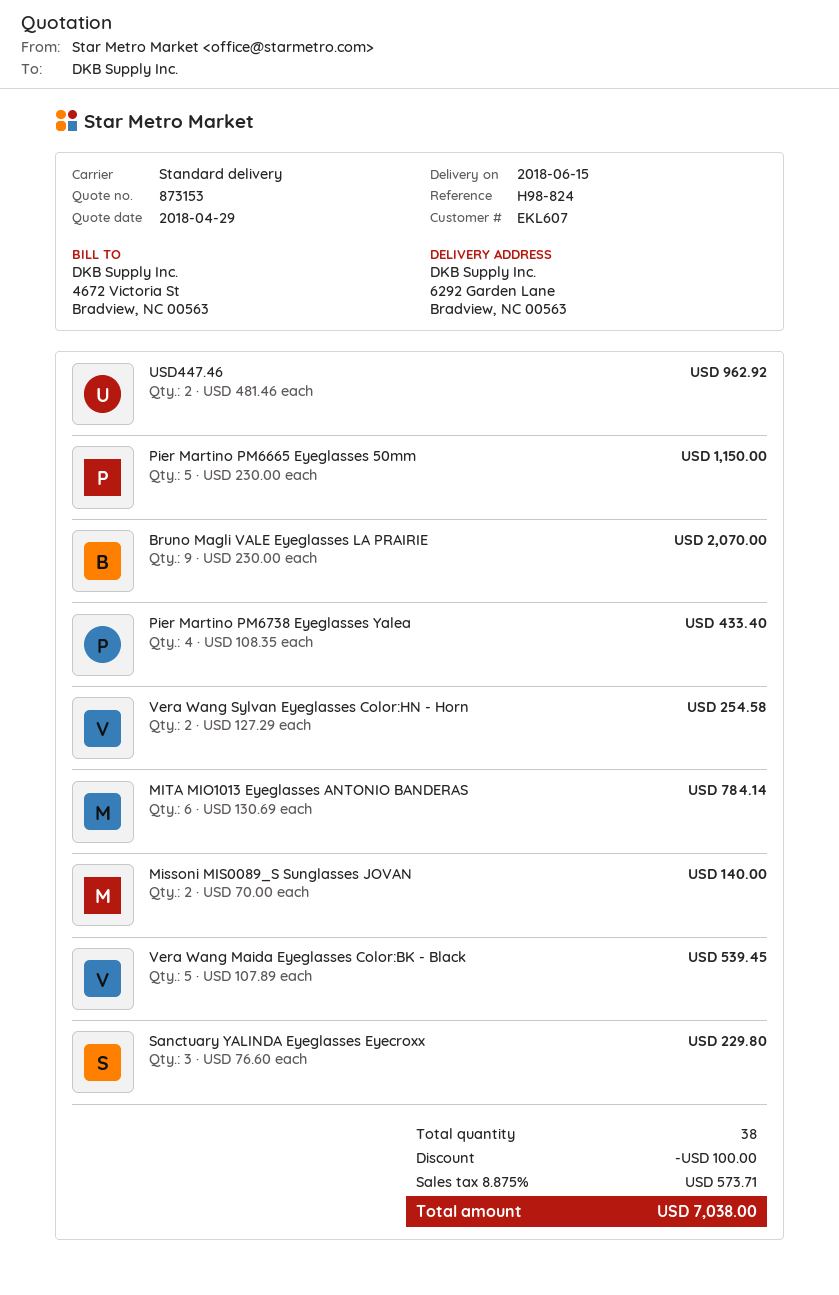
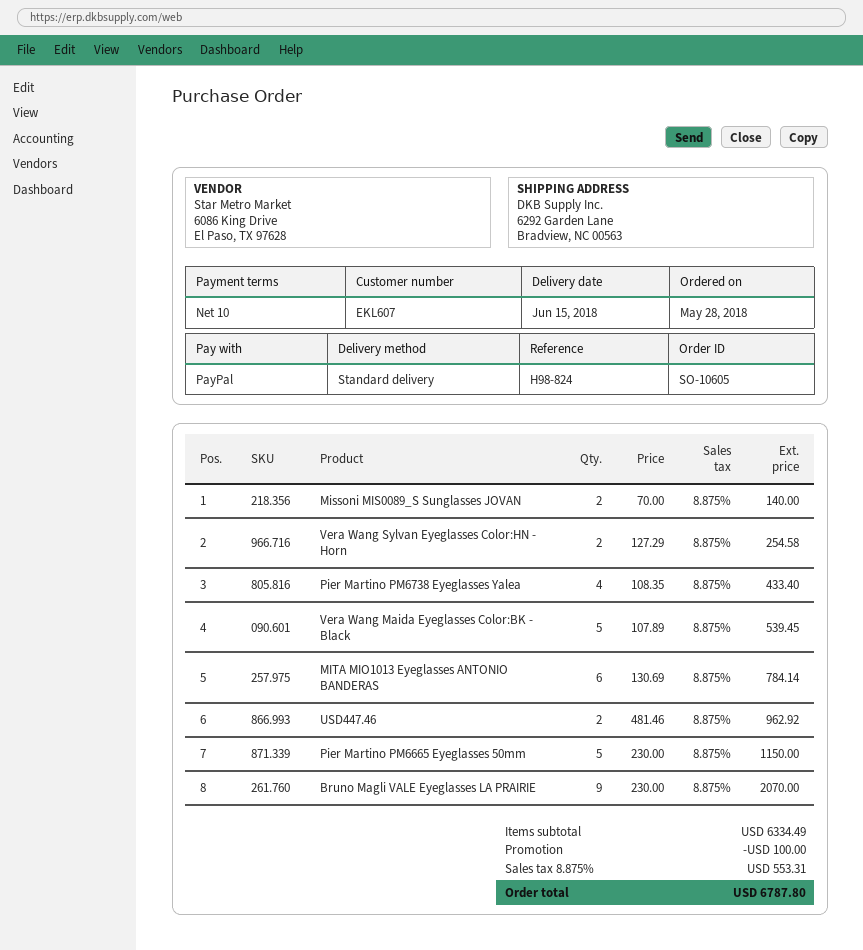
Sanctuary YALINDA Eyeglasses Eyecroxx: 3 x 76.60 = 229.80 -> none
tax: 8.875% = 573.71 -> 8.875% = 553.31
total: 7038.00 -> 6787.80

